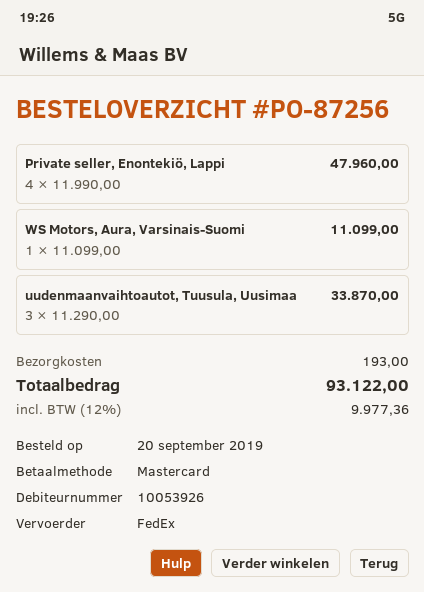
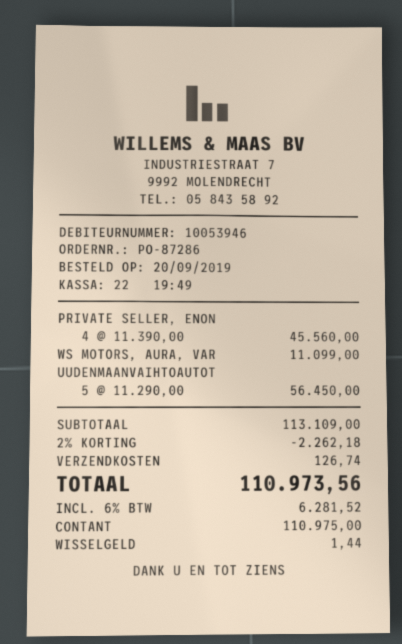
order number: PO-87256 -> PO-87286
customer number: 10053926 -> 10053946
payment method: Mastercard -> cash
Private seller, Enontekiö, Lappi: 4 x 11990.00 = 47960.00 -> 4 x 11390.00 = 45560.00
uudenmaanvaihtoautot, Tuusula, Uusimaa: 3 x 11290.00 = 33870.00 -> 5 x 11290.00 = 56450.00
discount: none -> 2% = 2262.18
shipping: 193.00 -> 126.74
tax: 12% = 9977.36 -> 6% = 6281.52
total: 93122.00 -> 110973.56

